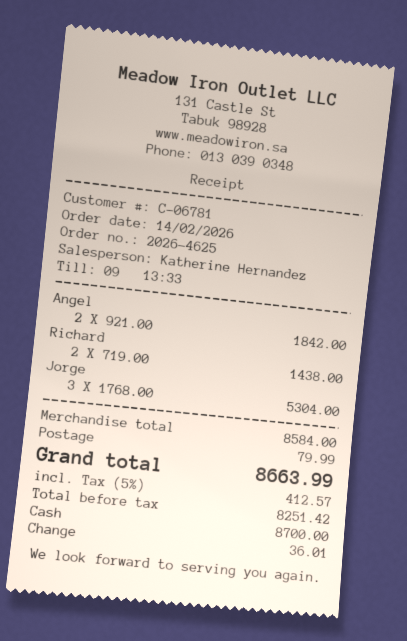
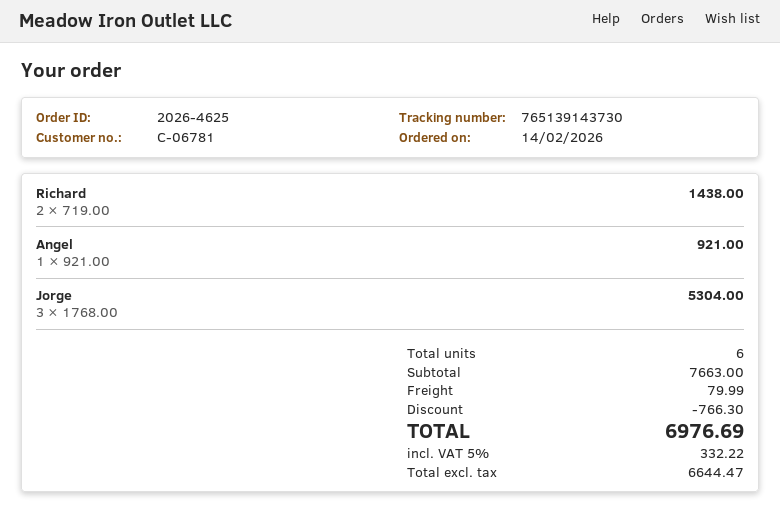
Angel: 2 x 921.00 = 1842.00 -> 1 x 921.00 = 921.00
subtotal: 8584.00 -> 7663.00
discount: none -> 766.30
net: 8251.42 -> 6644.47
tax: 5% = 412.57 -> 5% = 332.22
total: 8663.99 -> 6976.69

